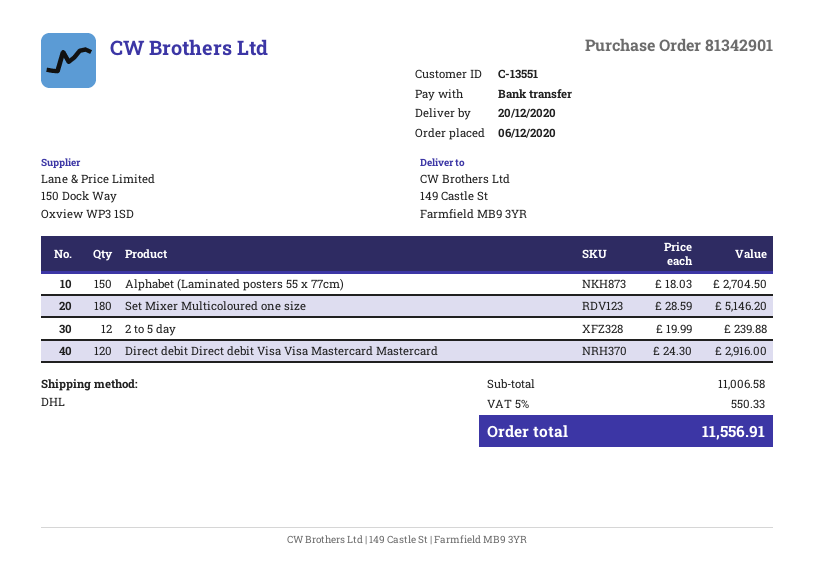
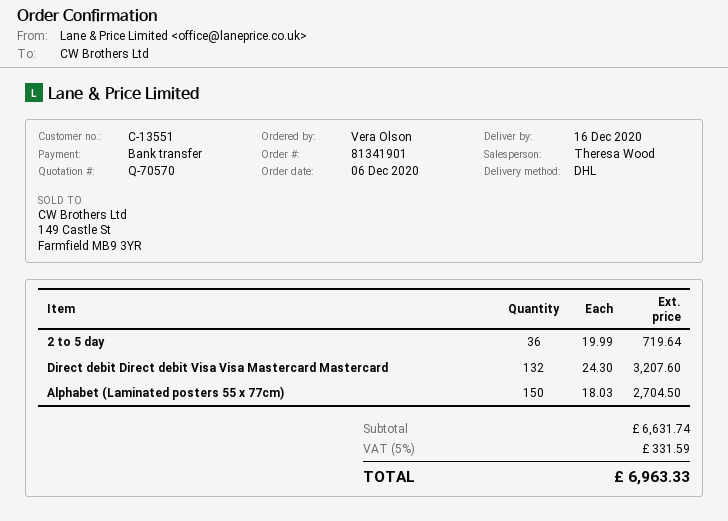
order number: 81342901 -> 81341901
delivery date: 2020-12-20 -> 2020-12-16
Set Mixer Multicoloured one size: 180 x 28.59 = 5146.20 -> none
2 to 5 day: 12 x 19.99 = 239.88 -> 36 x 19.99 = 719.64
Direct debit Direct debit Visa Visa Mastercard Mastercard: 120 x 24.30 = 2916.00 -> 132 x 24.30 = 3207.60
subtotal: 11006.58 -> 6631.74
tax: 5% = 550.33 -> 5% = 331.59
total: 11556.91 -> 6963.33

